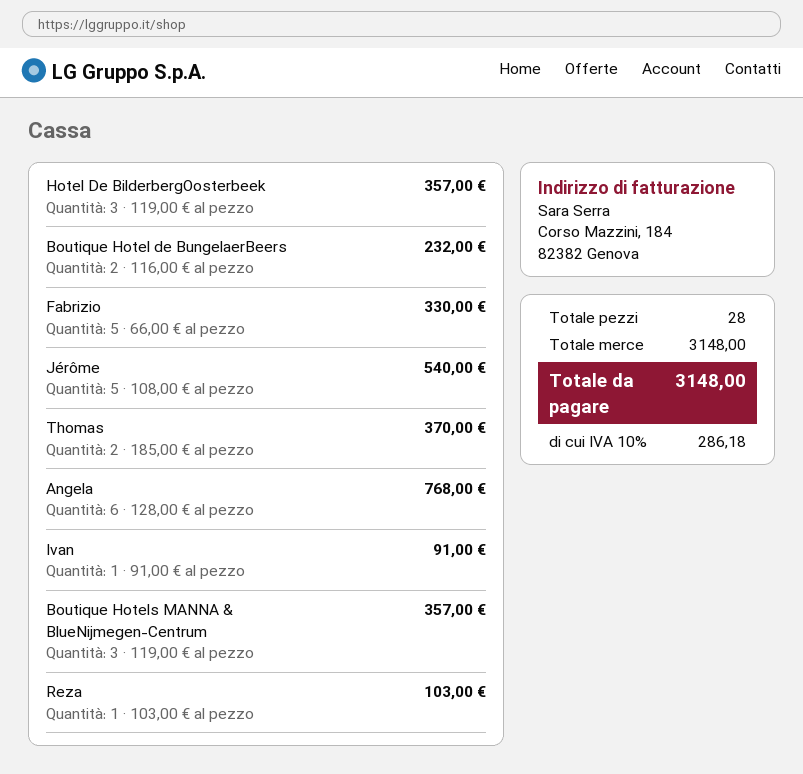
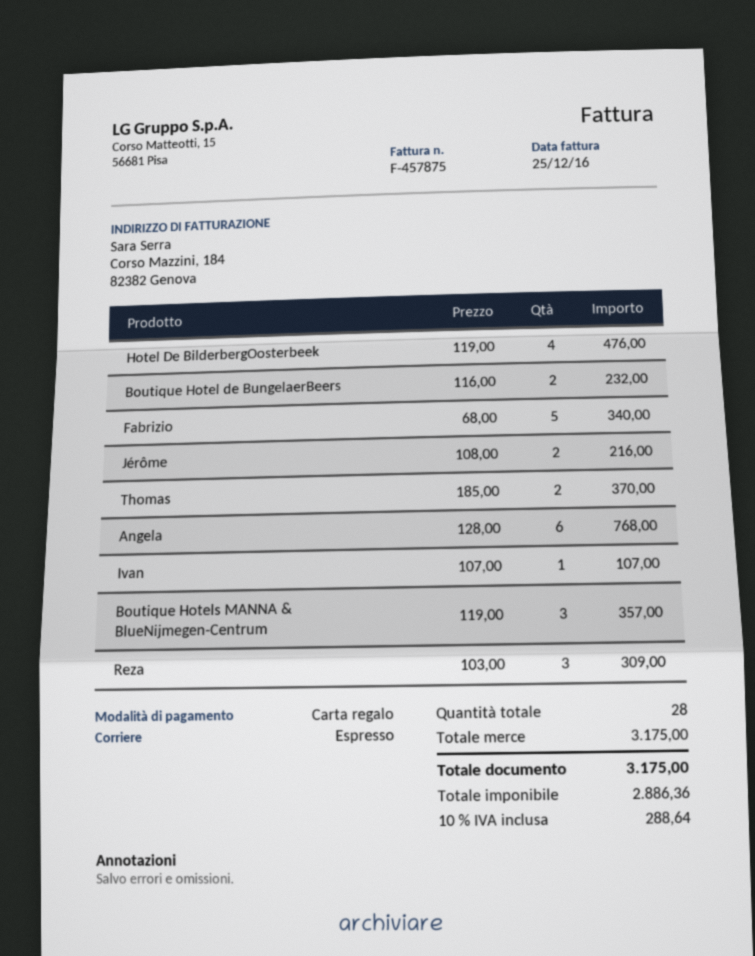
Hotel De BilderbergOosterbeek: 3 x 119.00 = 357.00 -> 4 x 119.00 = 476.00
Fabrizio: 5 x 66.00 = 330.00 -> 5 x 68.00 = 340.00
Jérôme: 5 x 108.00 = 540.00 -> 2 x 108.00 = 216.00
Ivan: 1 x 91.00 = 91.00 -> 1 x 107.00 = 107.00
Reza: 1 x 103.00 = 103.00 -> 3 x 103.00 = 309.00
subtotal: 3148.00 -> 3175.00
tax: 10% = 286.18 -> 10% = 288.64
total: 3148.00 -> 3175.00

